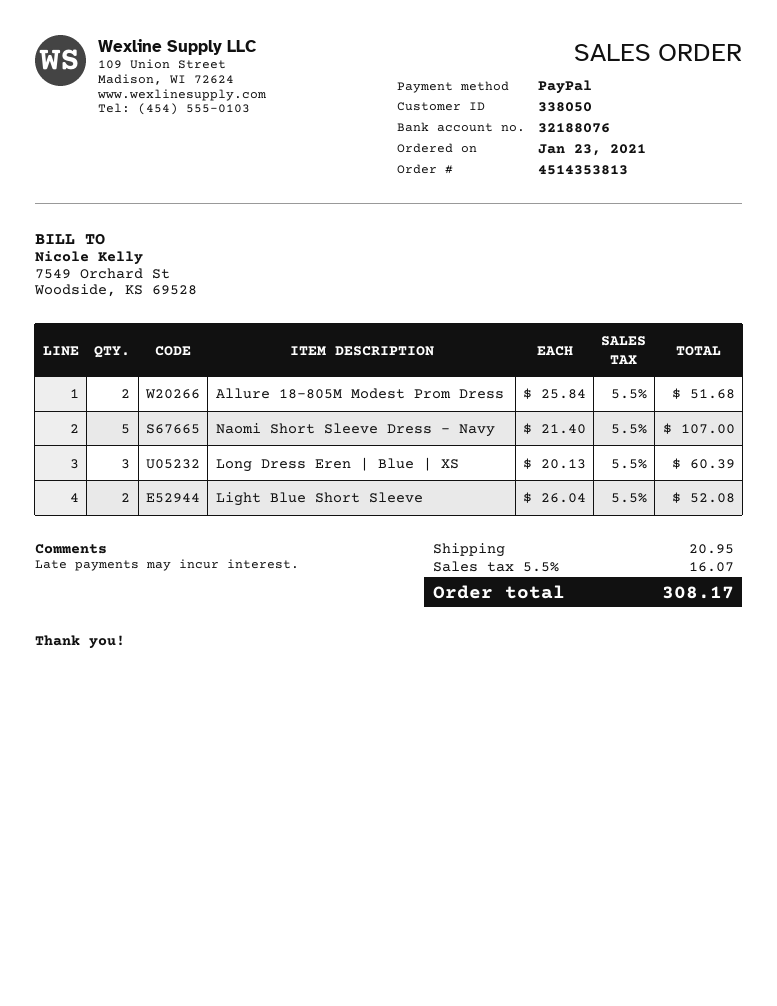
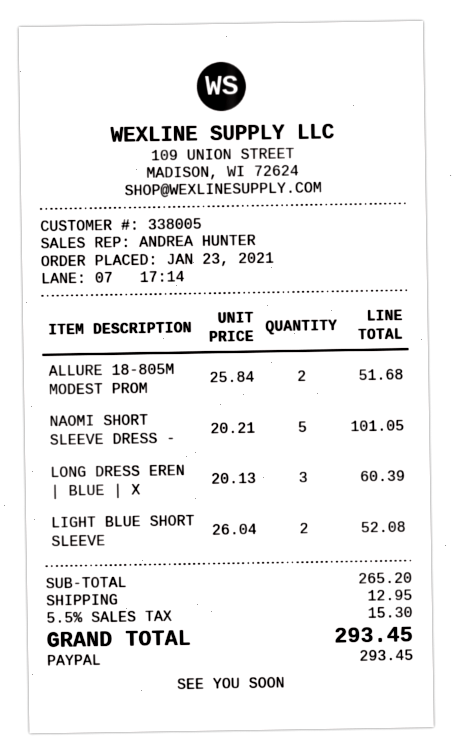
customer number: 338050 -> 338005
Naomi Short Sleeve Dress - Navy: 5 x 21.40 = 107.00 -> 5 x 20.21 = 101.05
shipping: 20.95 -> 12.95
tax: 5.5% = 16.07 -> 5.5% = 15.30
total: 308.17 -> 293.45

